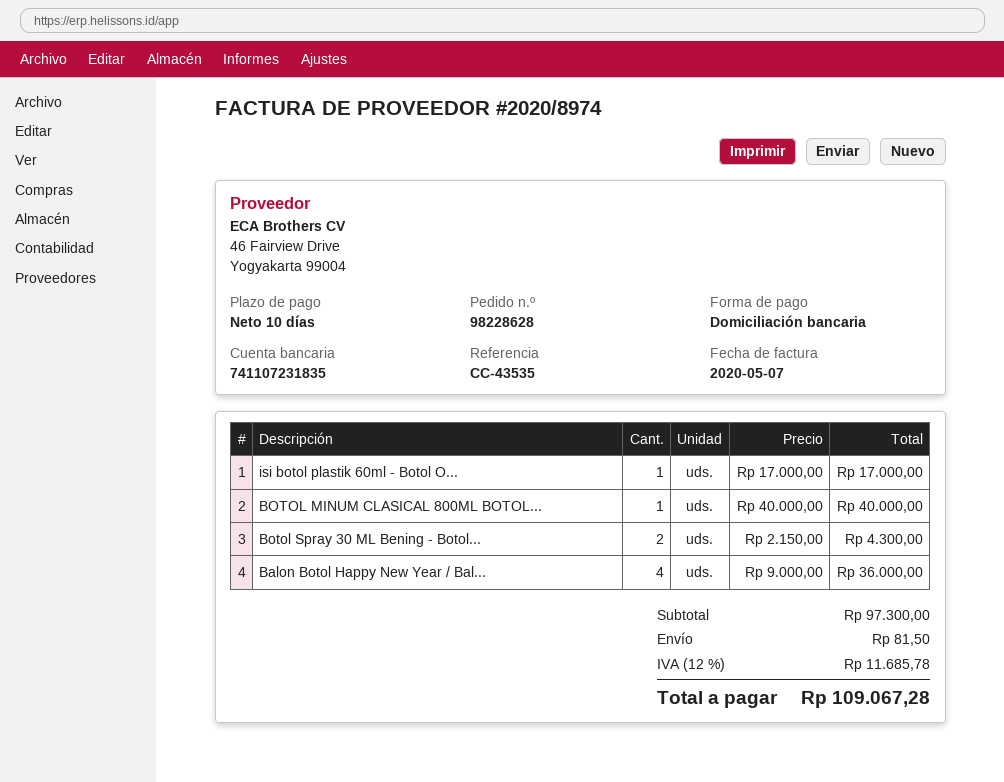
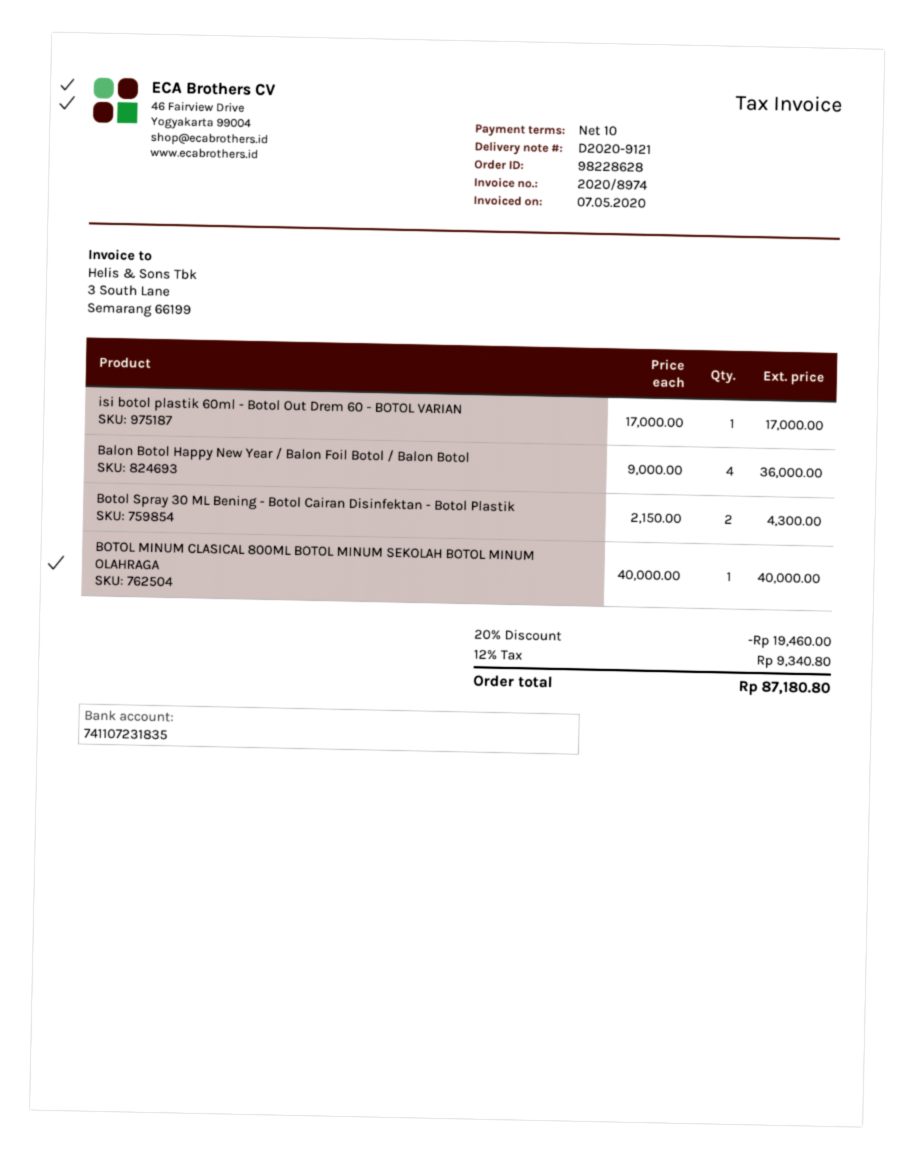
discount: none -> 20% = 19460.00
shipping: 81.50 -> none
tax: 12% = 11685.78 -> 12% = 9340.80
total: 109067.28 -> 87180.80

